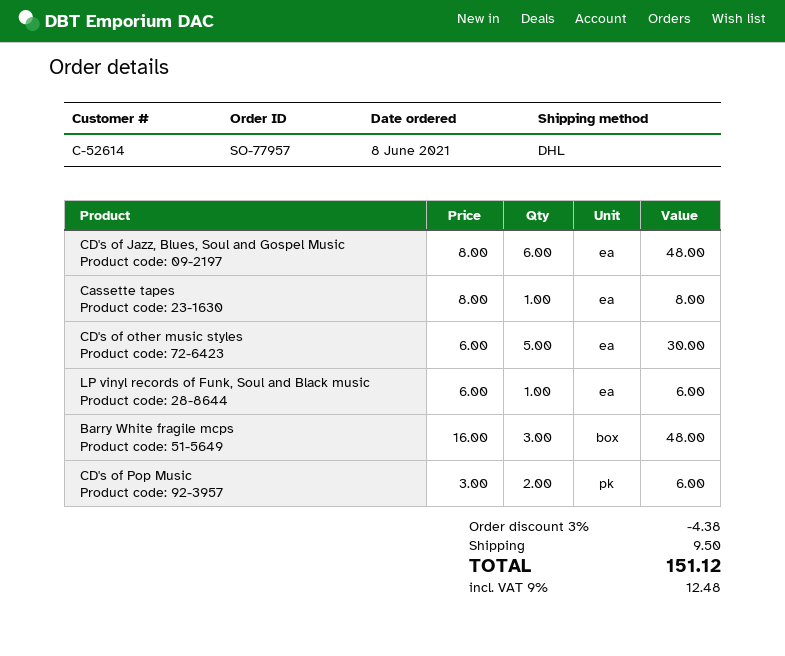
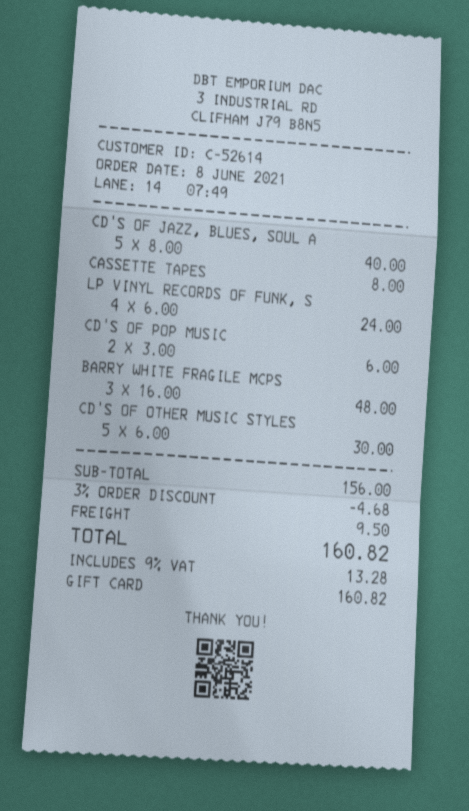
CD's of Jazz, Blues, Soul and Gospel Music: 6 x 8.00 = 48.00 -> 5 x 8.00 = 40.00
LP vinyl records of Funk, Soul and Black music: 1 x 6.00 = 6.00 -> 4 x 6.00 = 24.00
discount: 3% = 4.38 -> 3% = 4.68
tax: 9% = 12.48 -> 9% = 13.28
total: 151.12 -> 160.82

